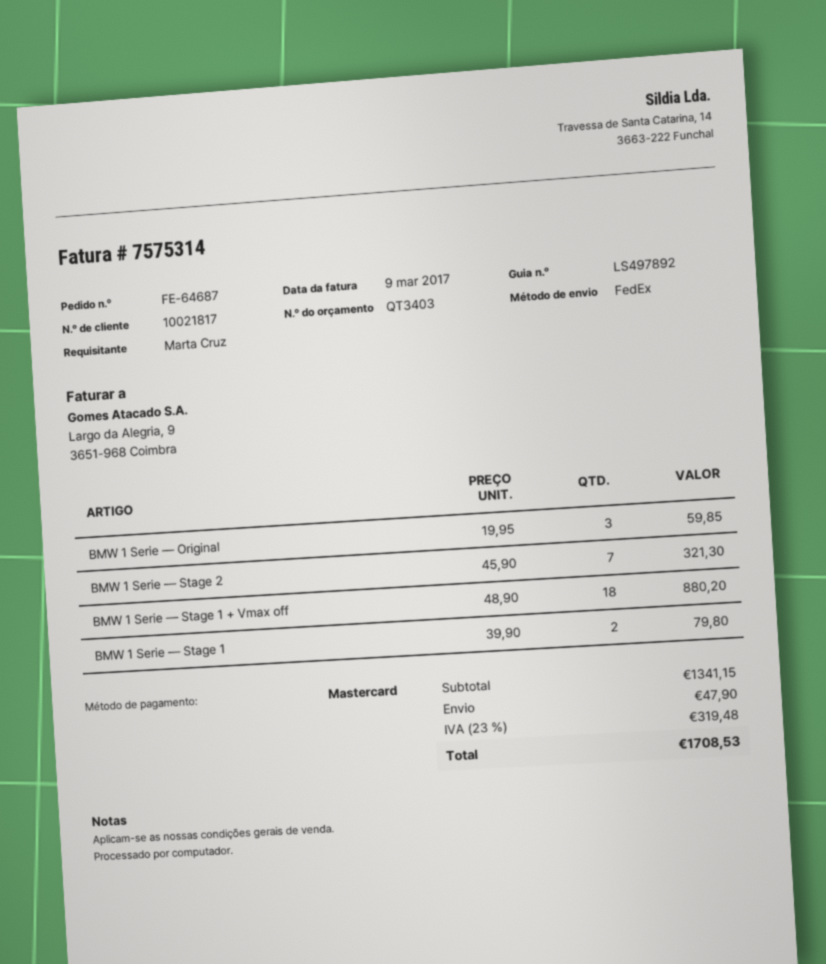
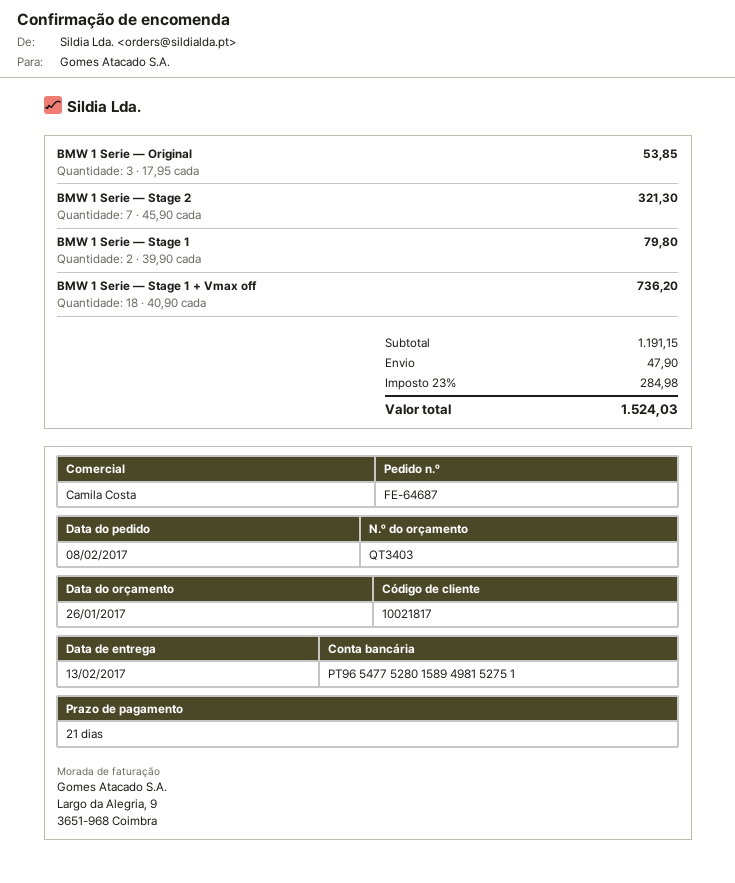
BMW 1 Serie — Original: 3 x 19.95 = 59.85 -> 3 x 17.95 = 53.85
BMW 1 Serie — Stage 1 + Vmax off: 18 x 48.90 = 880.20 -> 18 x 40.90 = 736.20
subtotal: 1341.15 -> 1191.15
tax: 23% = 319.48 -> 23% = 284.98
total: 1708.53 -> 1524.03

